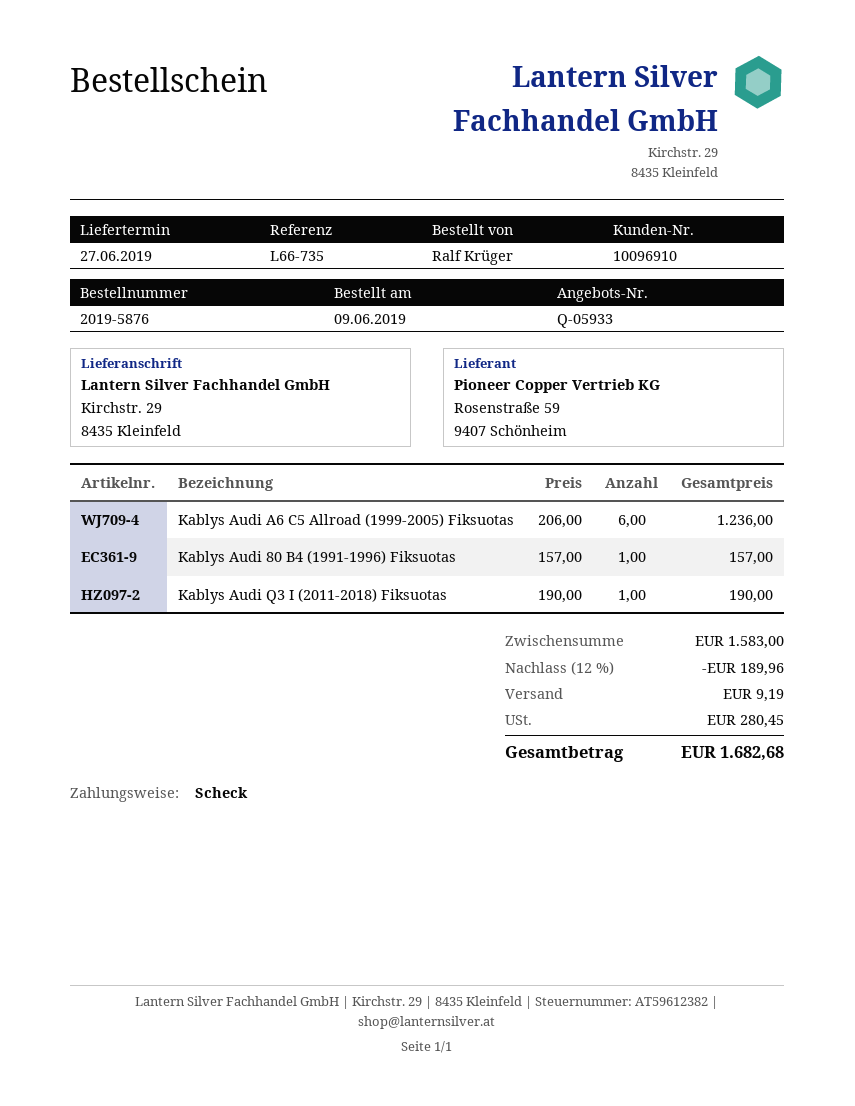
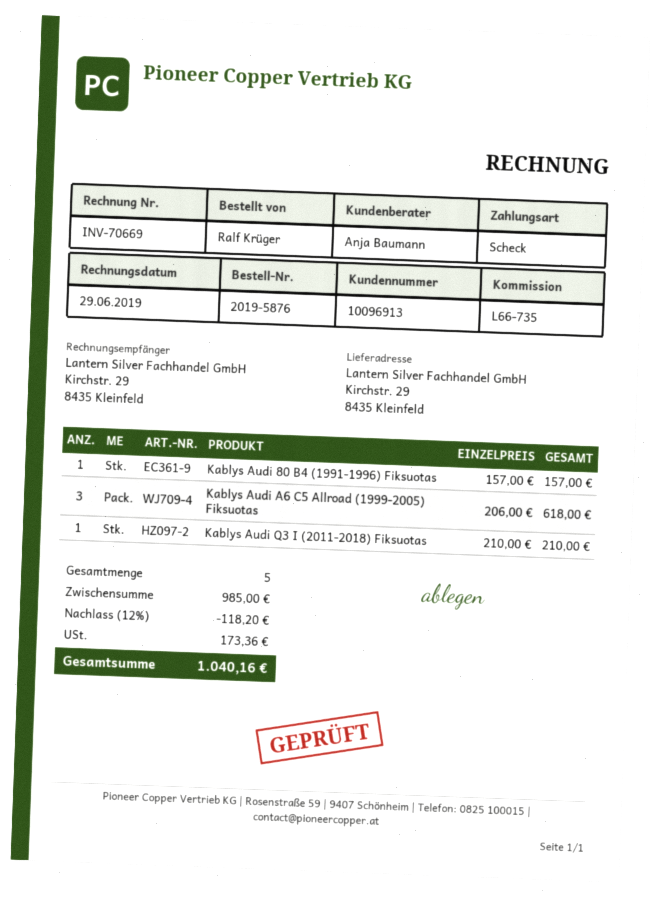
customer number: 10096910 -> 10096913
Kablys Audi A6 C5 Allroad (1999-2005) Fiksuotas: 6 x 206.00 = 1236.00 -> 3 x 206.00 = 618.00
Kablys Audi Q3 I (2011-2018) Fiksuotas: 1 x 190.00 = 190.00 -> 1 x 210.00 = 210.00
subtotal: 1583.00 -> 985.00
discount: 12% = 189.96 -> 12% = 118.20
shipping: 9.19 -> none
tax: 280.45 -> 173.36
total: 1682.68 -> 1040.16

